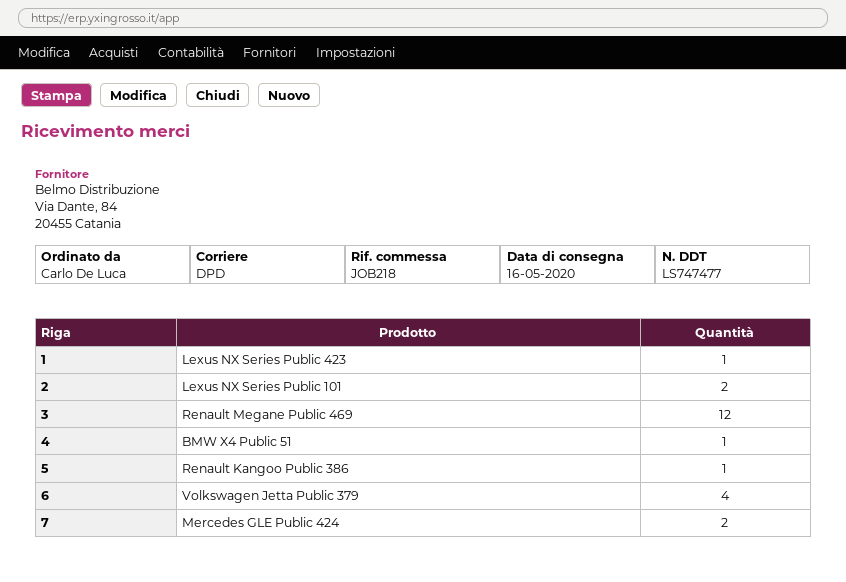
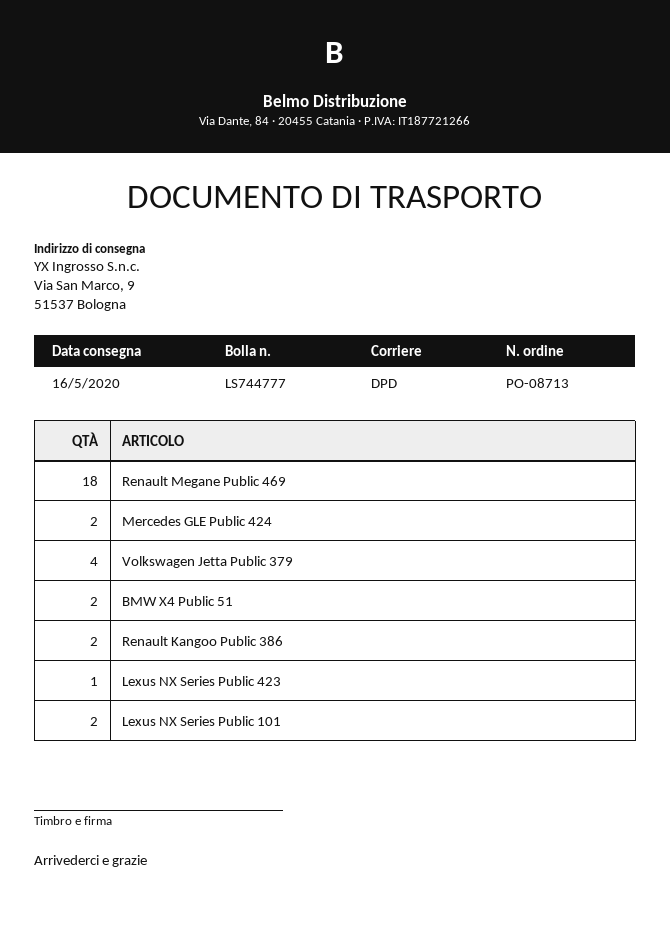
delivery note number: LS747477 -> LS744777
Renault Megane Public 469: 12 -> 18
BMW X4 Public 51: 1 -> 2
Renault Kangoo Public 386: 1 -> 2

